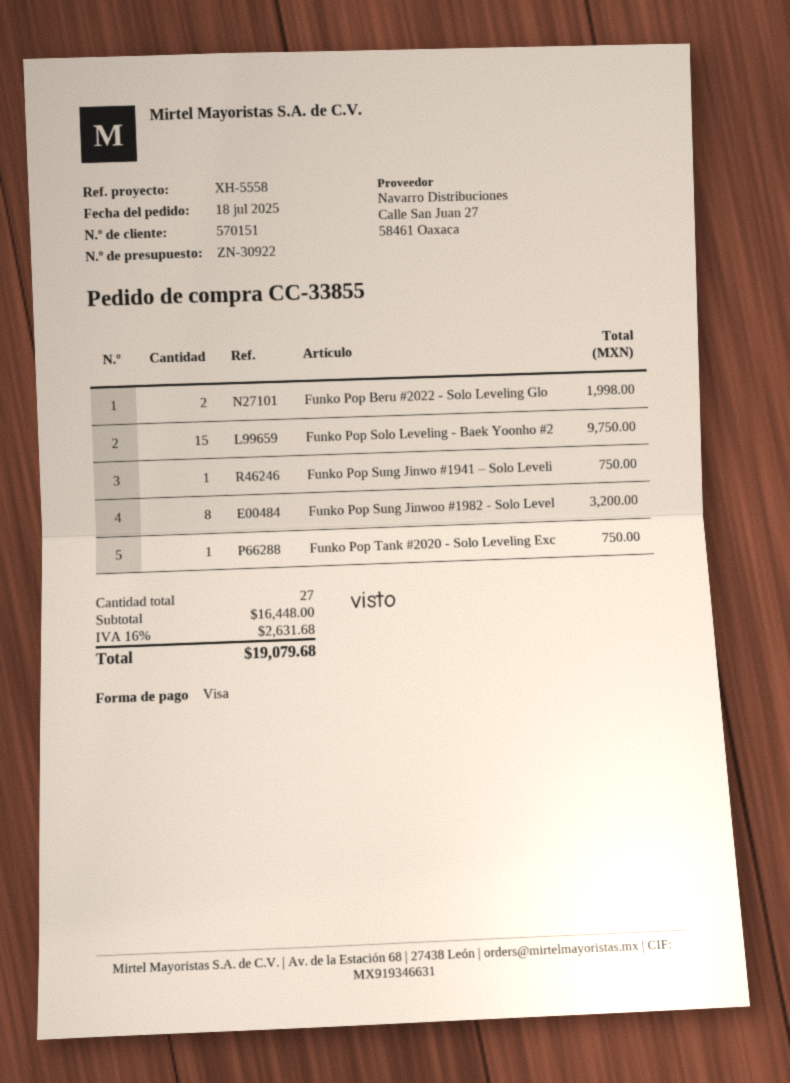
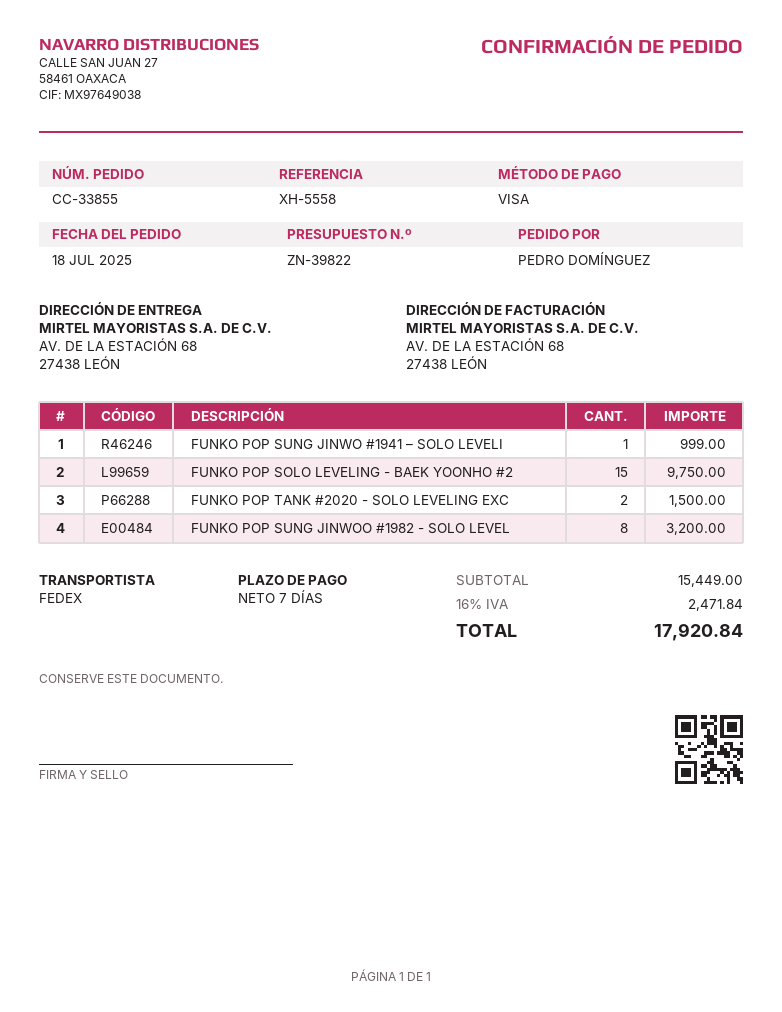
quote number: ZN-30922 -> ZN-39822
Funko Pop Beru #2022 - Solo Leveling Glo: 2 for 1998.00 -> none
Funko Pop Sung Jinwo #1941 – Solo Leveli: 1 for 750.00 -> 1 for 999.00
Funko Pop Tank #2020 - Solo Leveling Exc: 1 for 750.00 -> 2 for 1500.00
subtotal: 16448.00 -> 15449.00
tax: 16% = 2631.68 -> 16% = 2471.84
total: 19079.68 -> 17920.84

